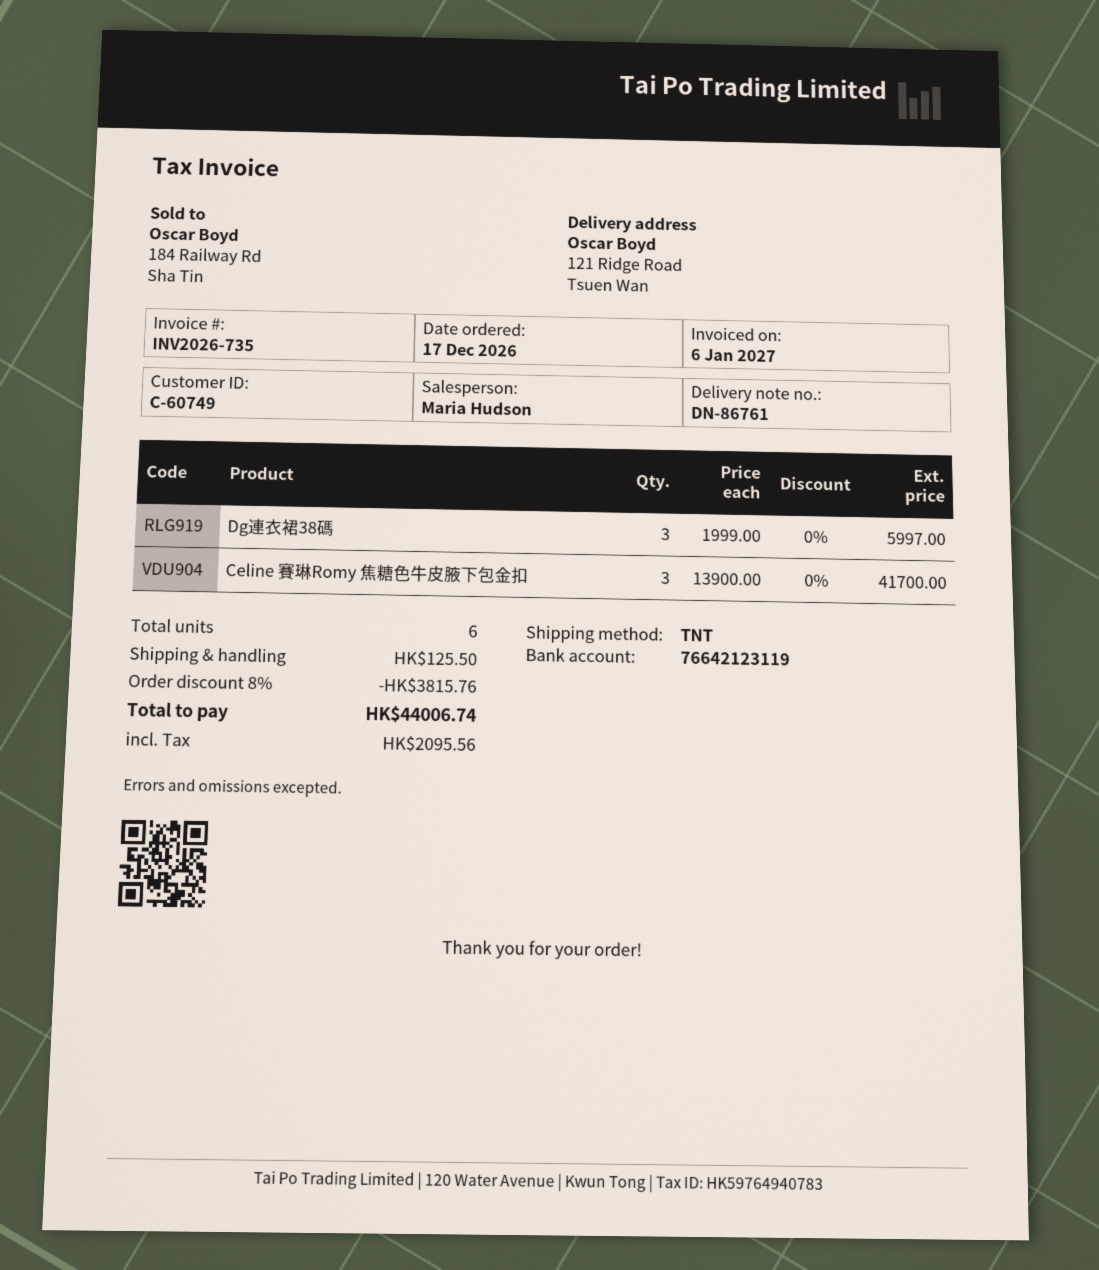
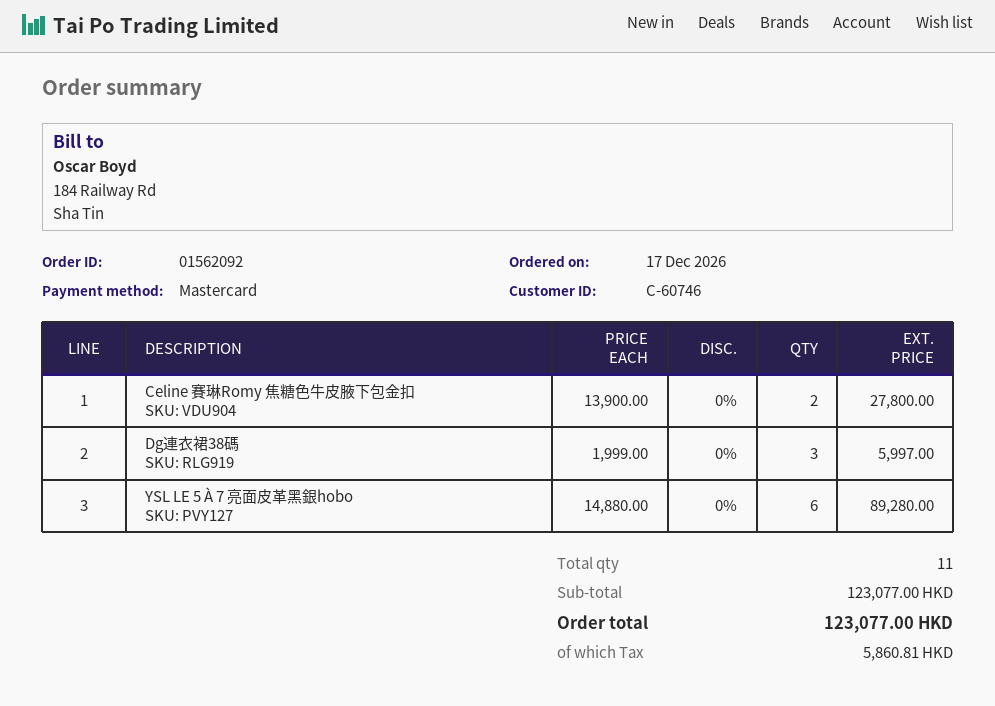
customer number: C-60749 -> C-60746
Celine 賽琳Romy 焦糖色牛皮腋下包金扣: 3 x 13900.00 = 41700.00 -> 2 x 13900.00 = 27800.00
YSL LE 5 À 7 亮面皮革黑銀hobo: none -> 6 x 14880.00 = 89280.00
total quantity: 6 -> 11
discount: 8% = 3815.76 -> none
shipping: 125.50 -> none
tax: 2095.56 -> 5860.81
total: 44006.74 -> 123077.00

